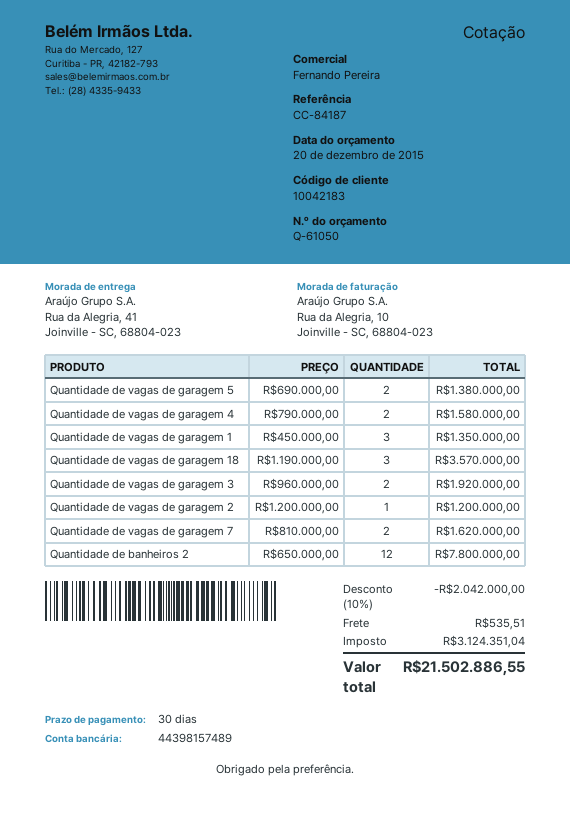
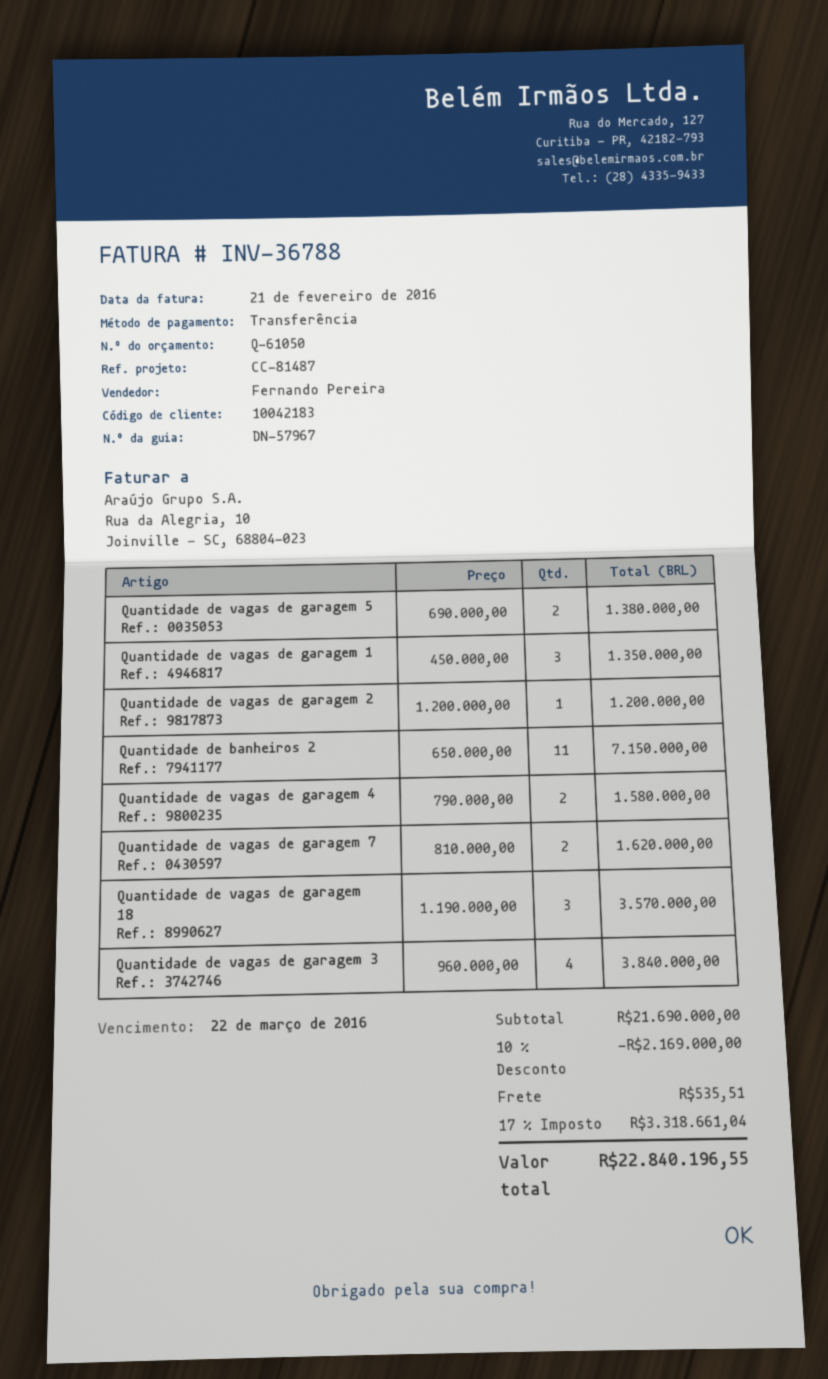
reference: CC-84187 -> CC-81487
Quantidade de vagas de garagem 3: 2 x 960000.00 = 1920000.00 -> 4 x 960000.00 = 3840000.00
Quantidade de banheiros 2: 12 x 650000.00 = 7800000.00 -> 11 x 650000.00 = 7150000.00
discount: 10% = 2042000.00 -> 10% = 2169000.00
tax: 3124351.04 -> 3318661.04
total: 21502886.55 -> 22840196.55

